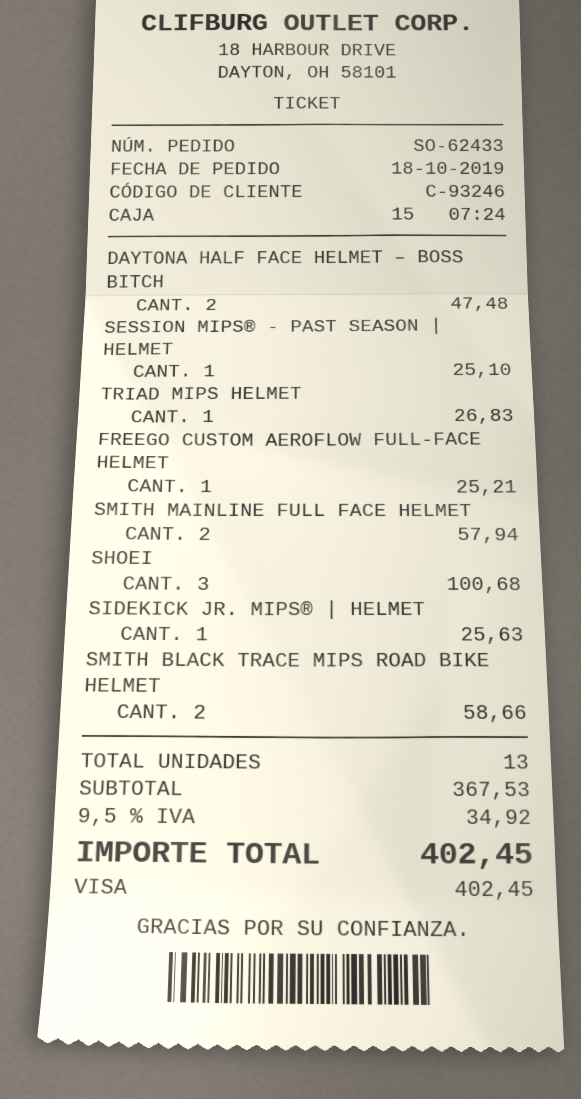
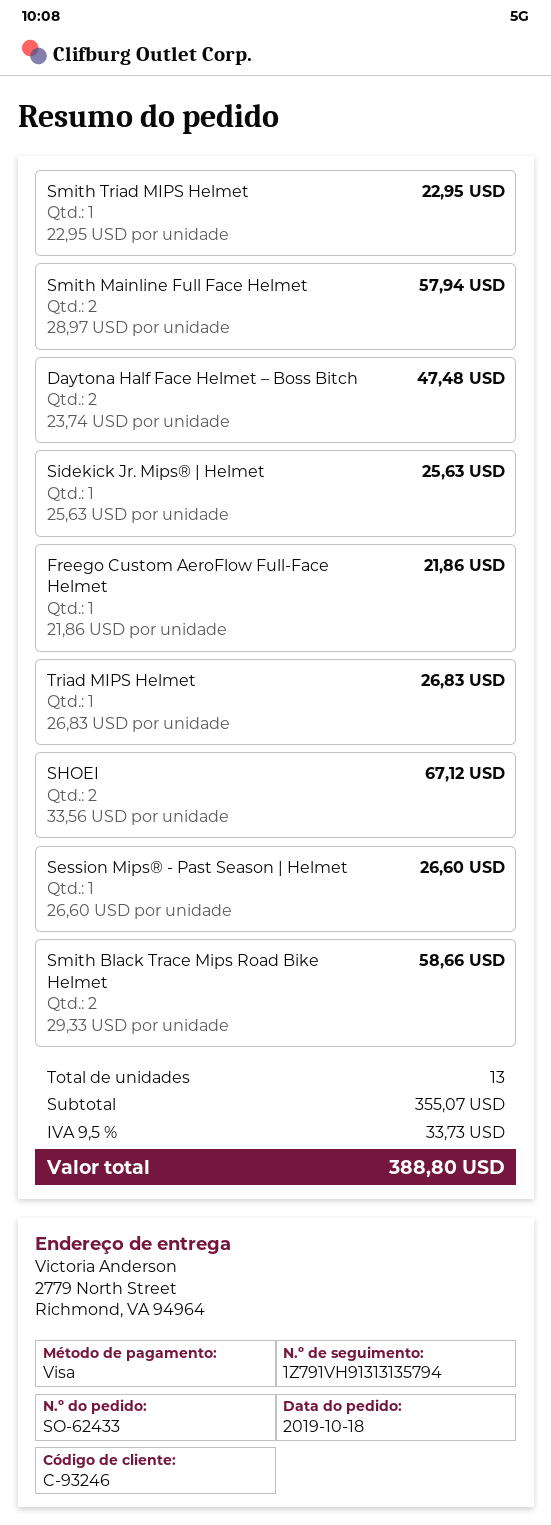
SESSION MIPS® - PAST SEASON | HELMET: 1 for 25.10 -> 1 for 26.60
FREEGO CUSTOM AEROFLOW FULL-FACE HELMET: 1 for 25.21 -> 1 for 21.86
SHOEI: 3 for 100.68 -> 2 for 67.12
Smith Triad MIPS Helmet: none -> 1 for 22.95
subtotal: 367.53 -> 355.07
tax: 9.5% = 34.92 -> 9.5% = 33.73
total: 402.45 -> 388.80

